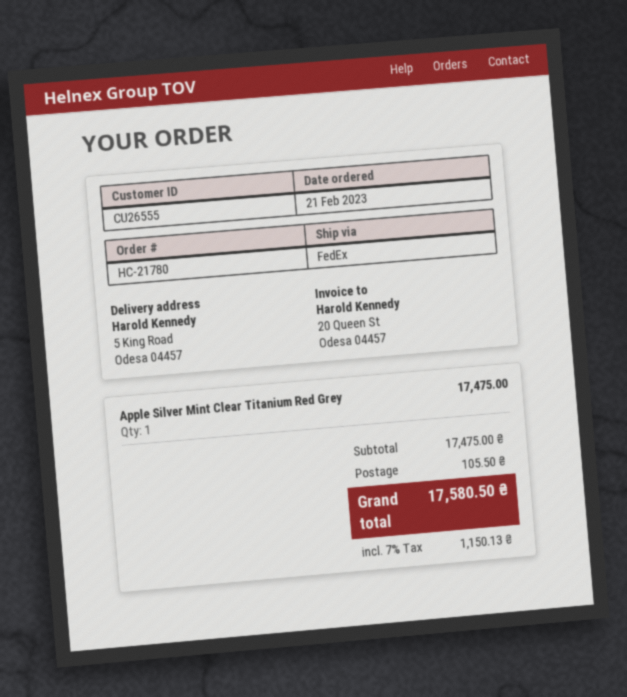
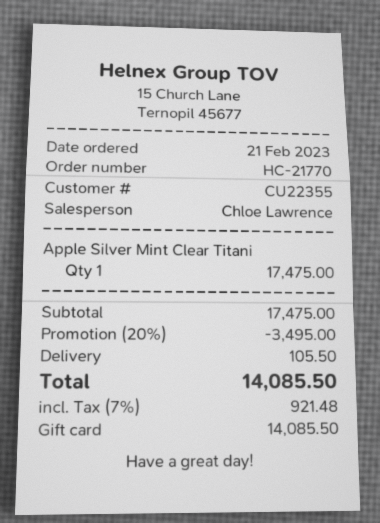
order number: HC-21780 -> HC-21770
customer number: CU26555 -> CU22355
discount: none -> 20% = 3495.00
tax: 7% = 1150.13 -> 7% = 921.48
total: 17580.50 -> 14085.50

